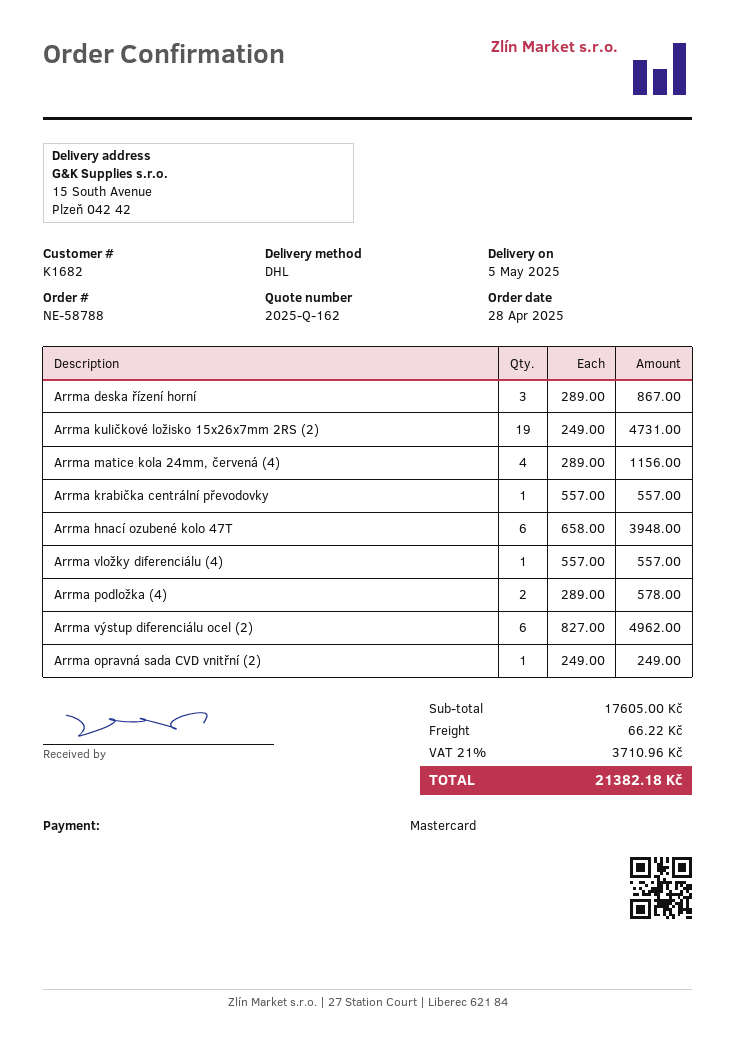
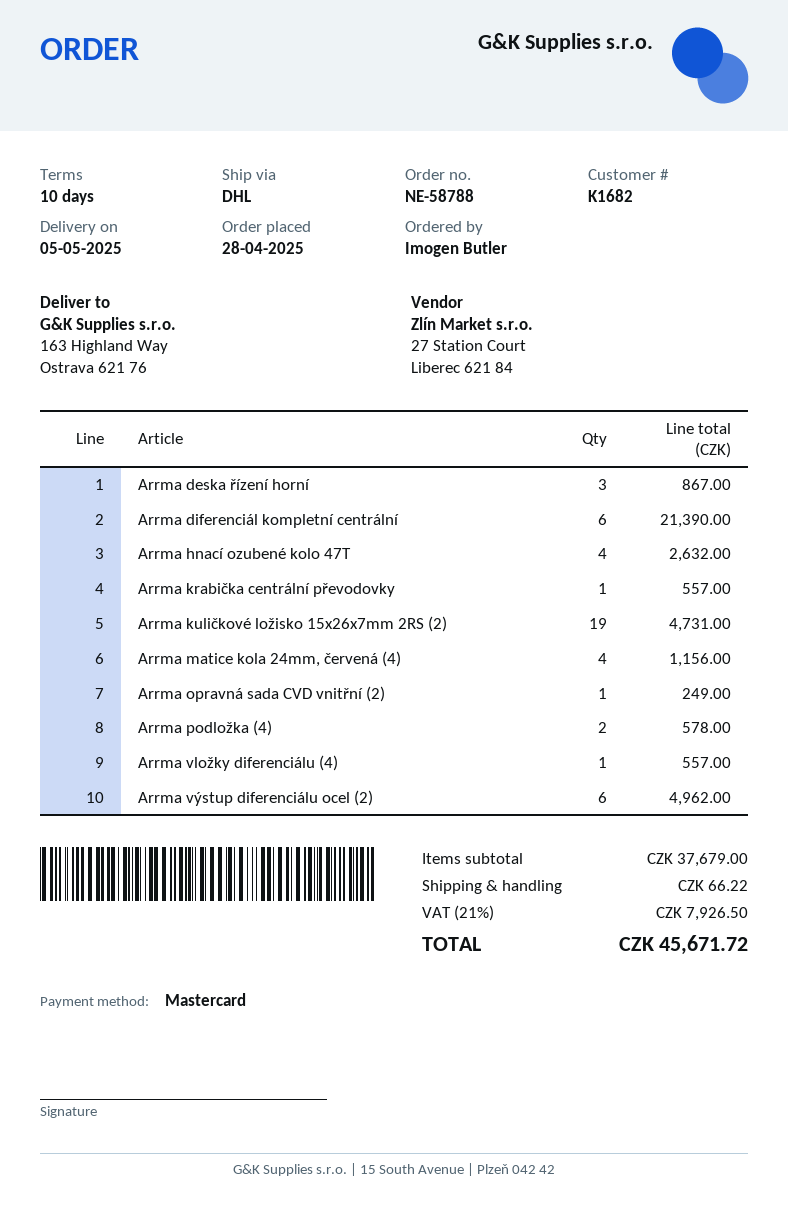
ship to: 15 South Avenue, Plzeň 042 42 -> 163 Highland Way, Ostrava 621 76
Arrma hnací ozubené kolo 47T: 6 for 3948.00 -> 4 for 2632.00
Arrma diferenciál kompletní centrální: none -> 6 for 21390.00
subtotal: 17605.00 -> 37679.00
tax: 21% = 3710.96 -> 21% = 7926.50
total: 21382.18 -> 45671.72

